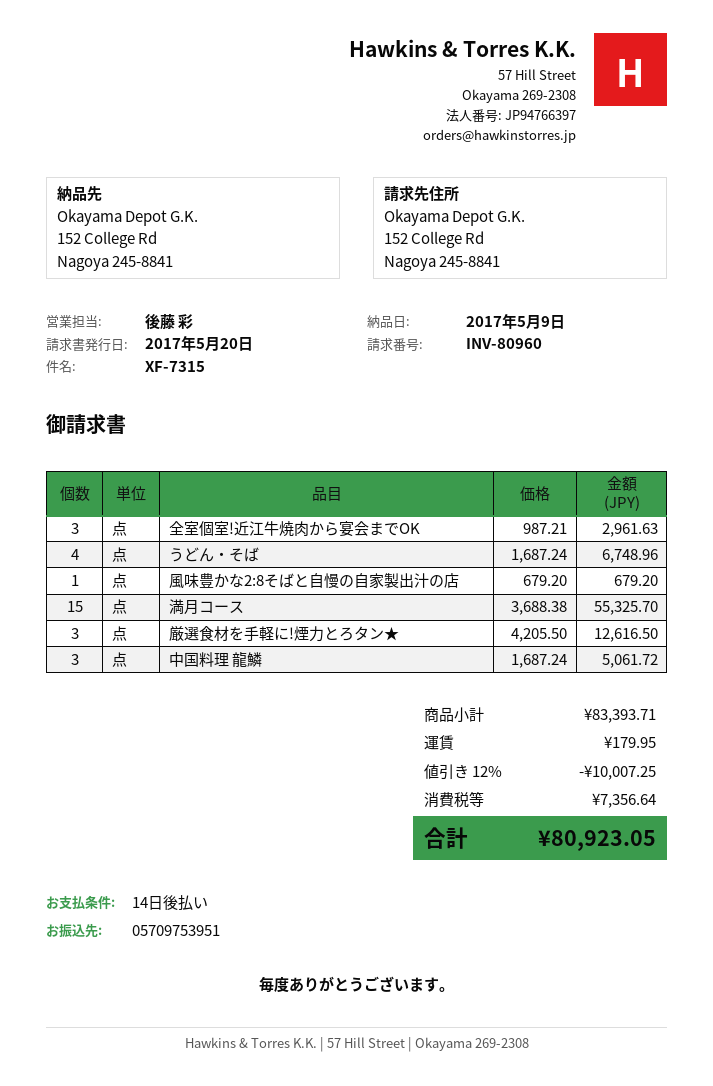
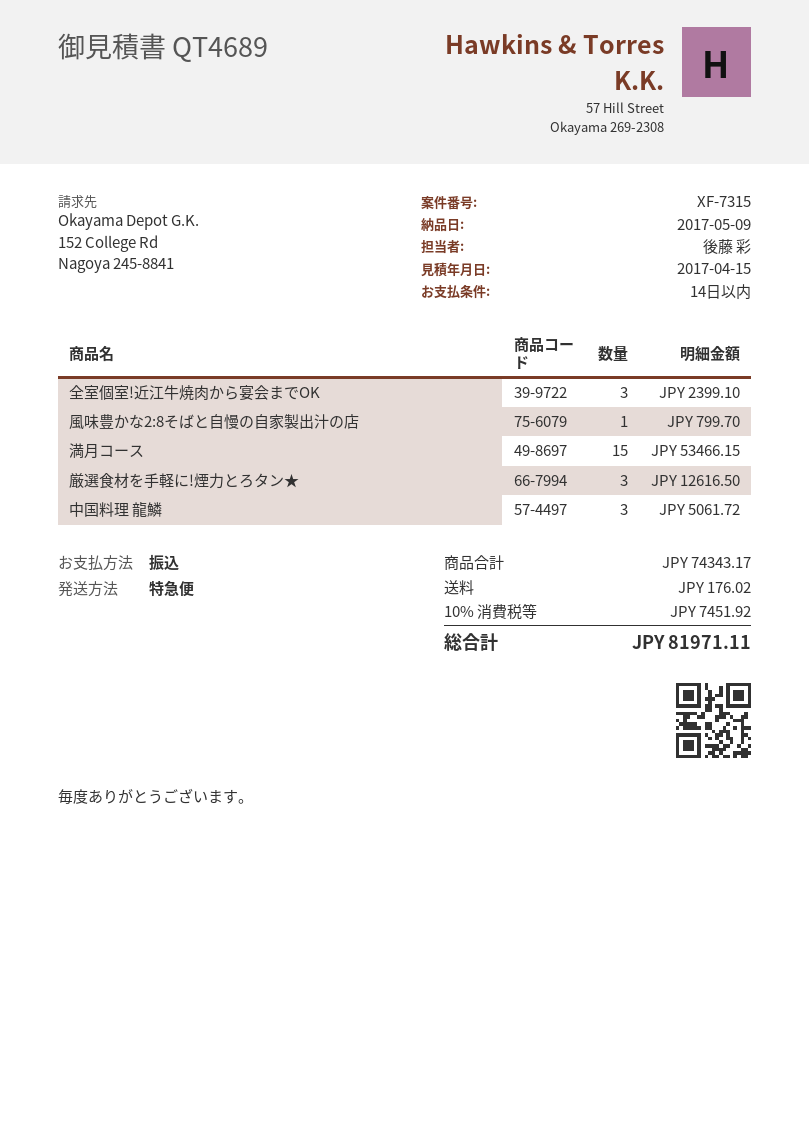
全室個室!近江牛焼肉から宴会までOK: 3 for 2961.63 -> 3 for 2399.10
うどん・そば: 4 for 6748.96 -> none
風味豊かな2:8そばと自慢の自家製出汁の店: 1 for 679.20 -> 1 for 799.70
満月コース: 15 for 55325.70 -> 15 for 53466.15
subtotal: 83393.71 -> 74343.17
discount: 12% = 10007.25 -> none
shipping: 179.95 -> 176.02
tax: 7356.64 -> 7451.92
total: 80923.05 -> 81971.11

